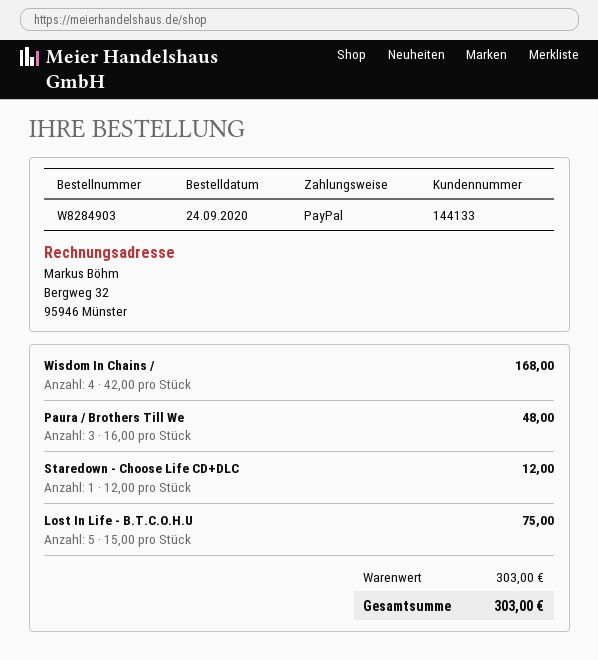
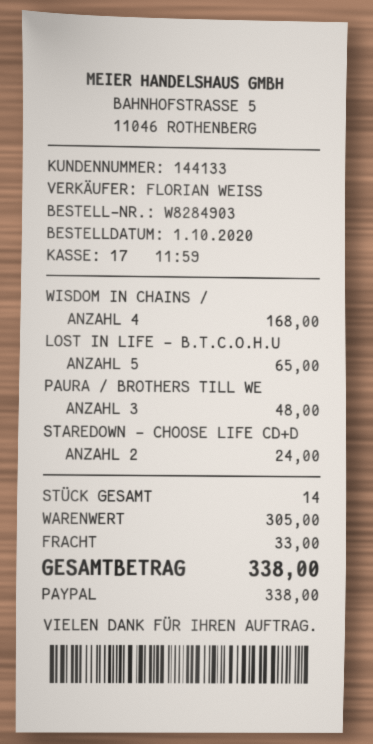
order date: 2020-09-24 -> 2020-10-01
Staredown - Choose Life CD+DLC: 1 for 12.00 -> 2 for 24.00
Lost In Life - B.T.C.O.H.U: 5 for 75.00 -> 5 for 65.00
subtotal: 303.00 -> 305.00
shipping: none -> 33.00
total: 303.00 -> 338.00

